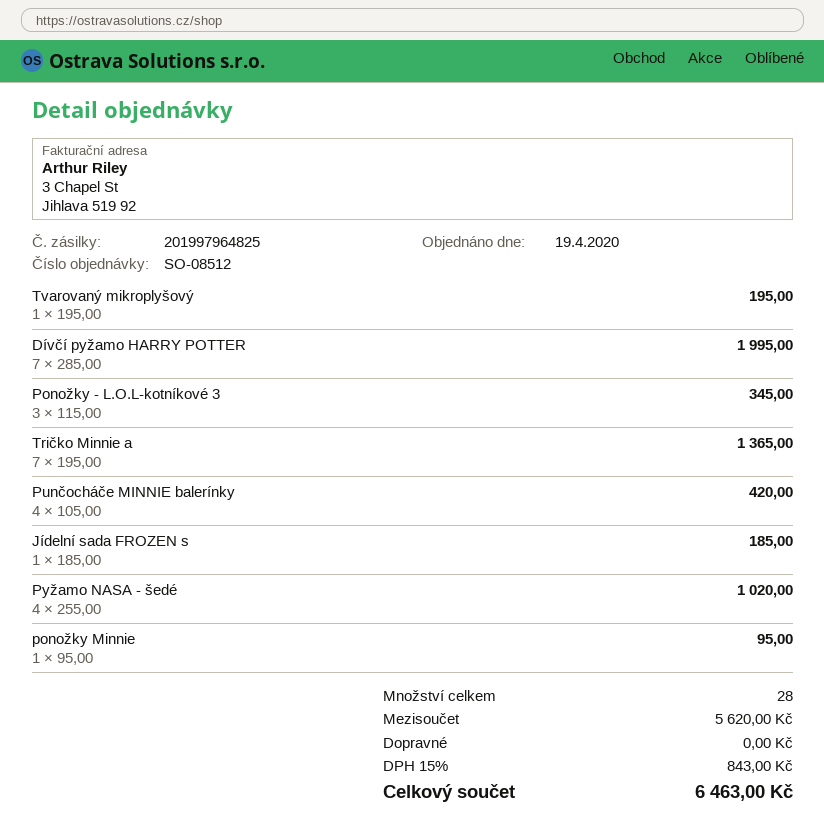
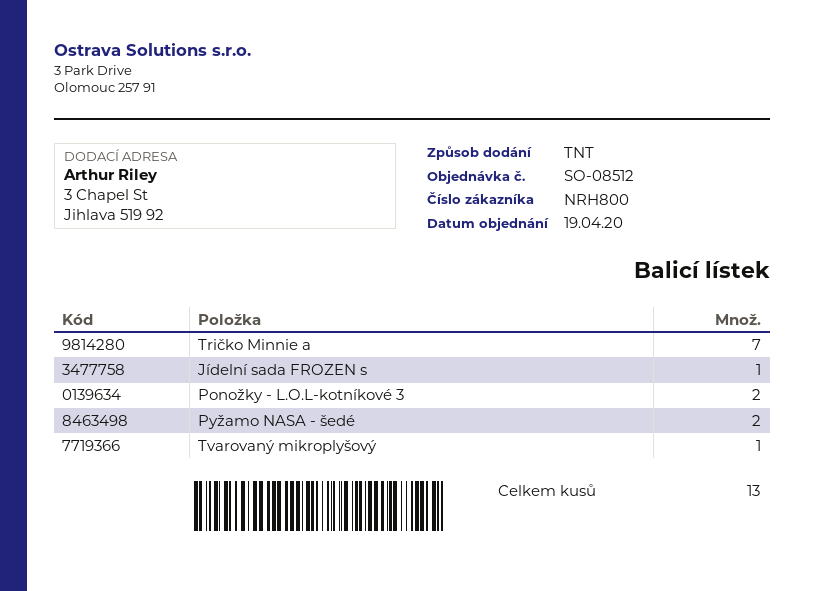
Dívčí pyžamo HARRY POTTER: 7 -> none
Ponožky - L.O.L-kotníkové 3: 3 -> 2
Punčocháče MINNIE balerínky: 4 -> none
Pyžamo NASA - šedé: 4 -> 2
ponožky Minnie: 1 -> none
total quantity: 28 -> 13

